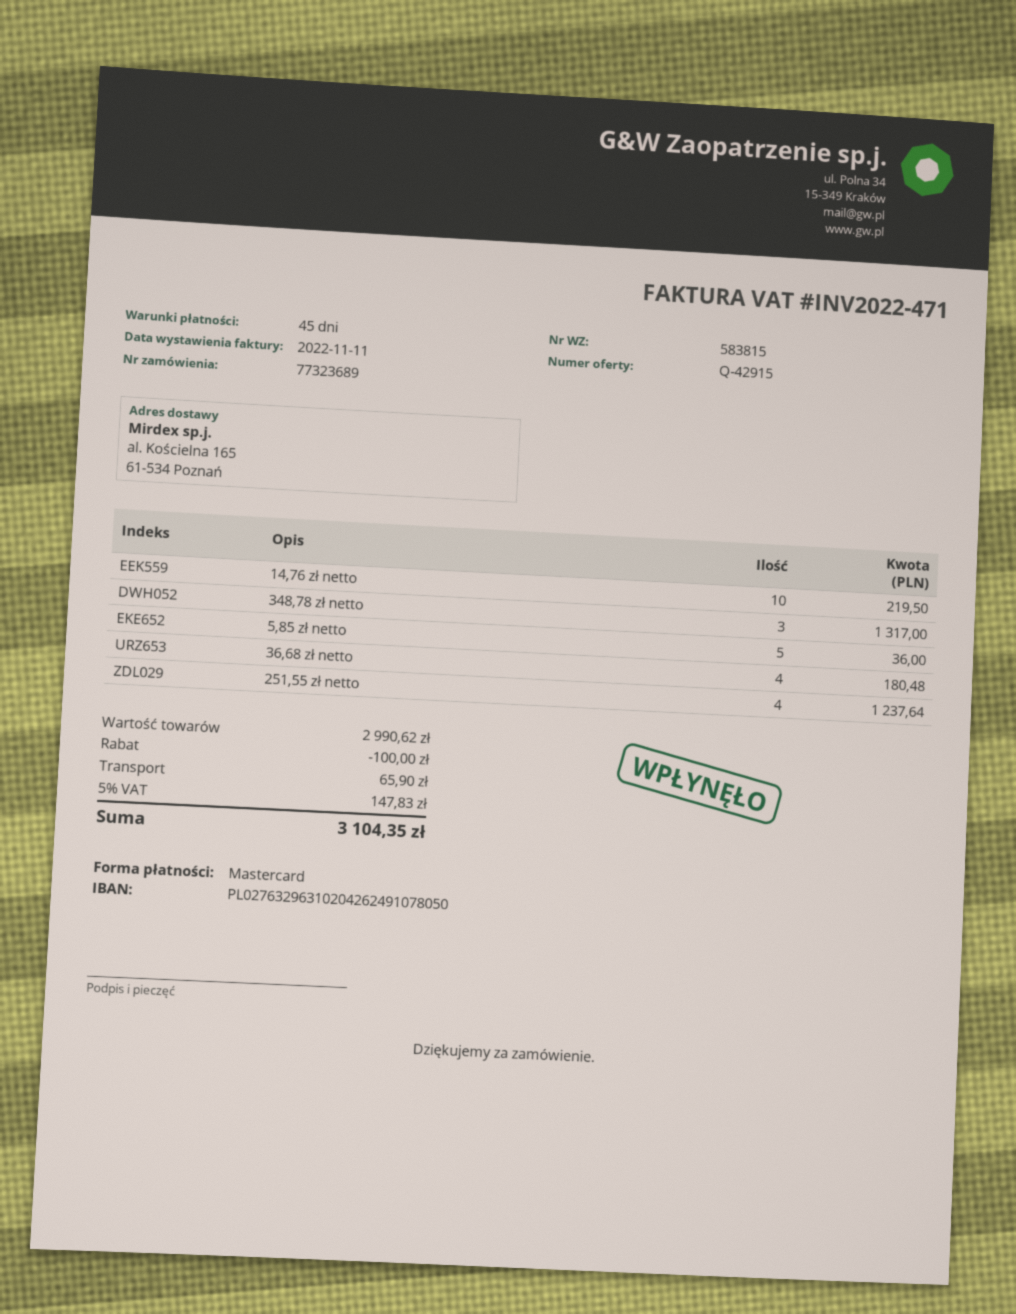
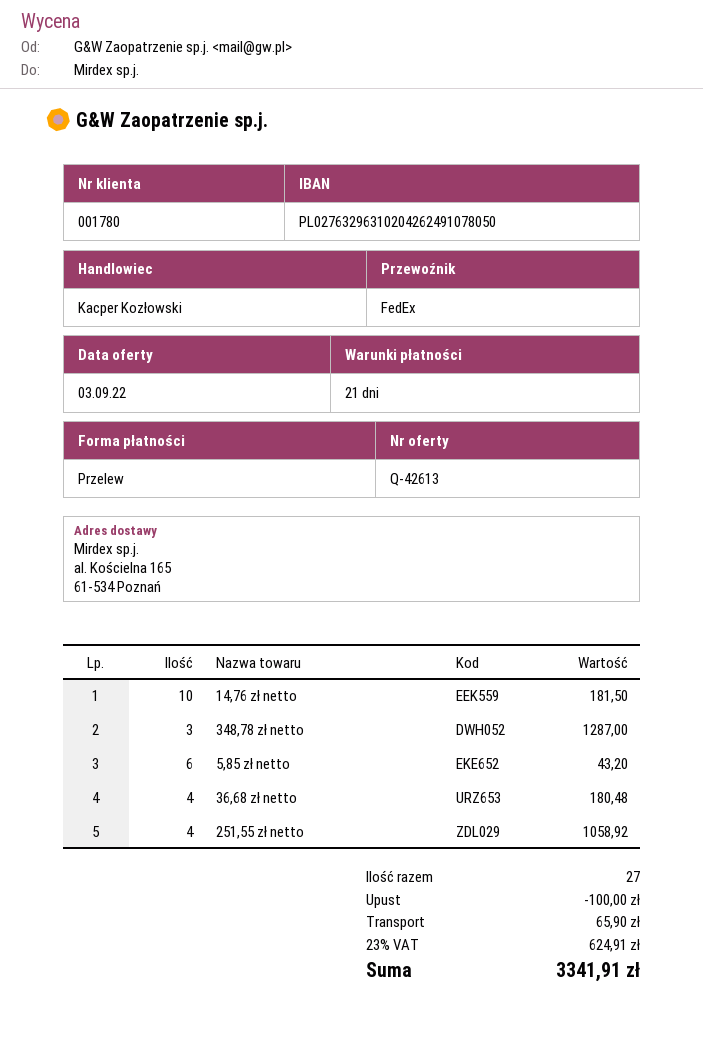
quote number: Q-42915 -> Q-42613
payment terms: 45 days -> 21 days
payment method: Mastercard -> bank transfer
14,76 zł netto: 10 for 219.50 -> 10 for 181.50
348,78 zł netto: 3 for 1317.00 -> 3 for 1287.00
5,85 zł netto: 5 for 36.00 -> 6 for 43.20
251,55 zł netto: 4 for 1237.64 -> 4 for 1058.92
tax: 5% = 147.83 -> 23% = 624.91
total: 3104.35 -> 3341.91

